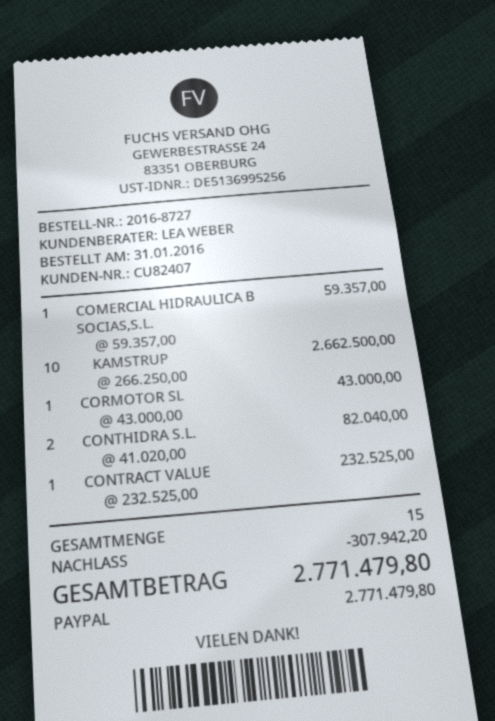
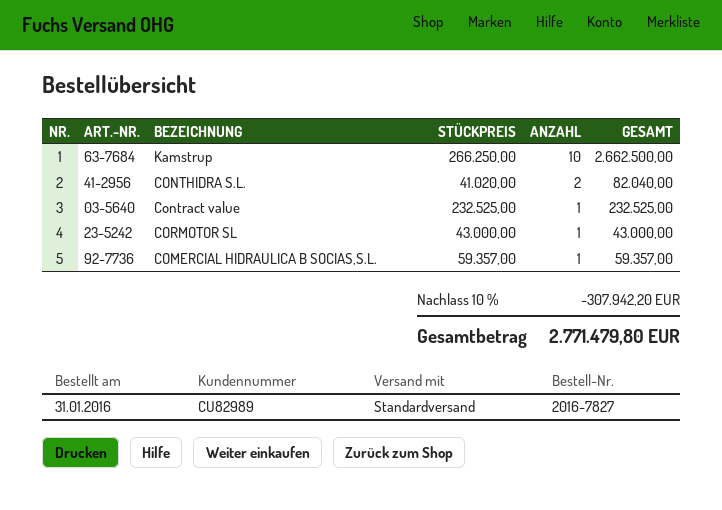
order number: 2016-8727 -> 2016-7827
customer number: CU82407 -> CU82989

